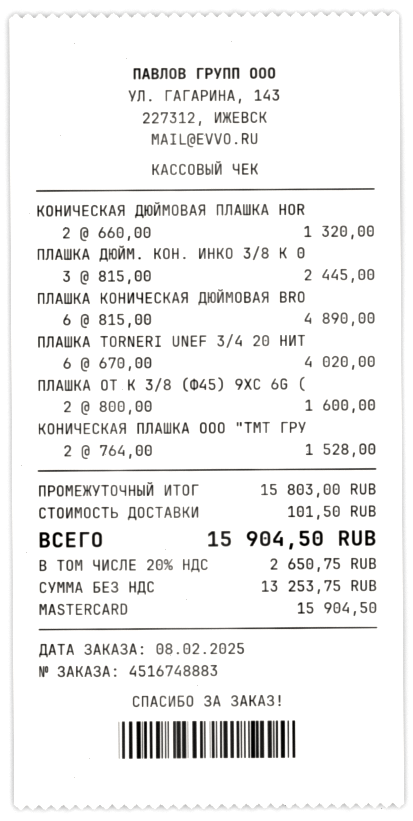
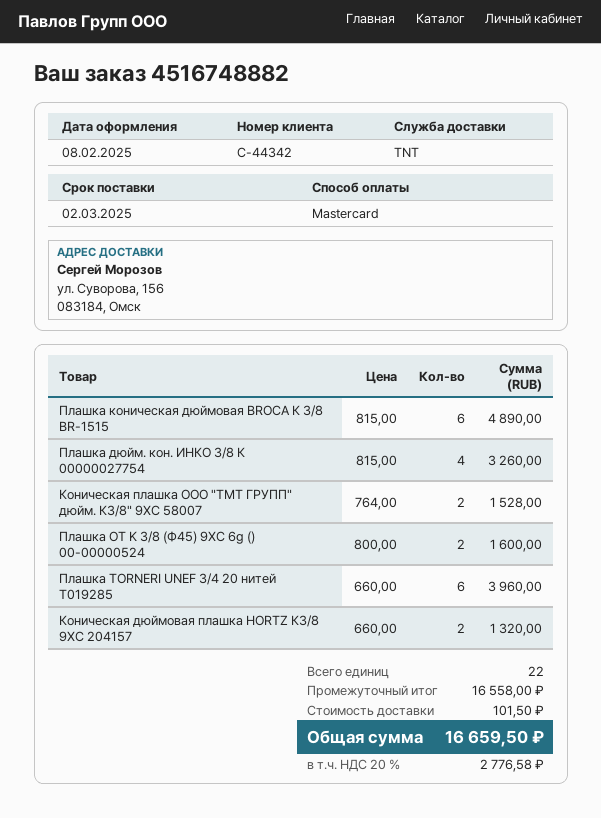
order number: 4516748883 -> 4516748882
ПЛАШКА ДЮЙМ. КОН. ИНКО 3/8 К 0: 3 x 815.00 = 2445.00 -> 4 x 815.00 = 3260.00
ПЛАШКА TORNERI UNEF 3/4 20 НИТ: 6 x 670.00 = 4020.00 -> 6 x 660.00 = 3960.00
subtotal: 15803.00 -> 16558.00
tax: 20% = 2650.75 -> 20% = 2776.58
total: 15904.50 -> 16659.50

